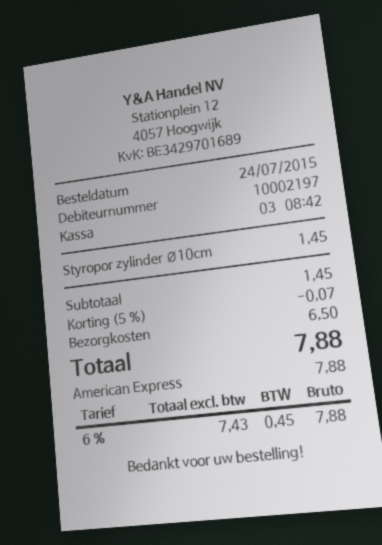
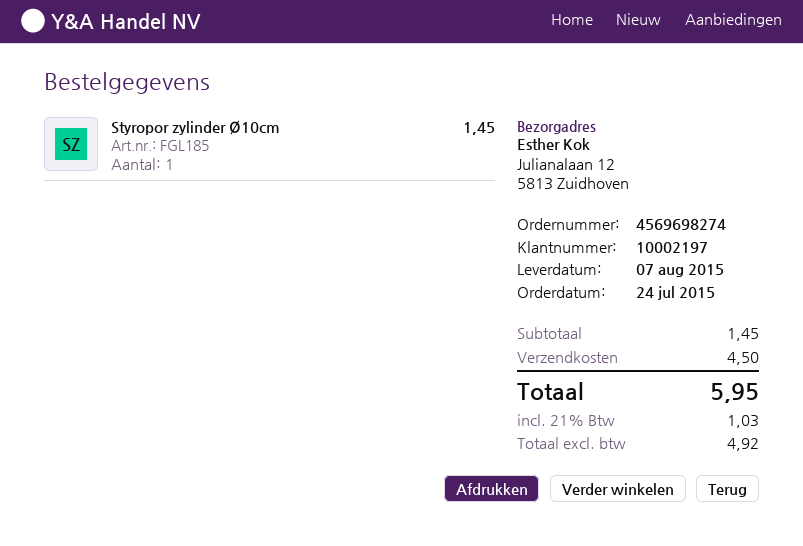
discount: 5% = 0.07 -> none
shipping: 6.50 -> 4.50
net: 7.43 -> 4.92
tax: 6% = 0.45 -> 21% = 1.03
total: 7.88 -> 5.95

